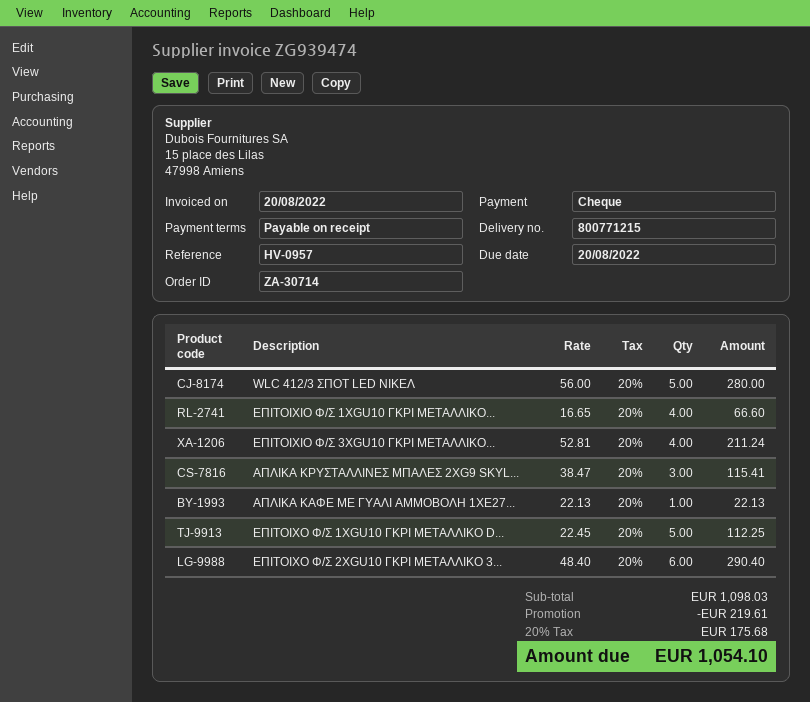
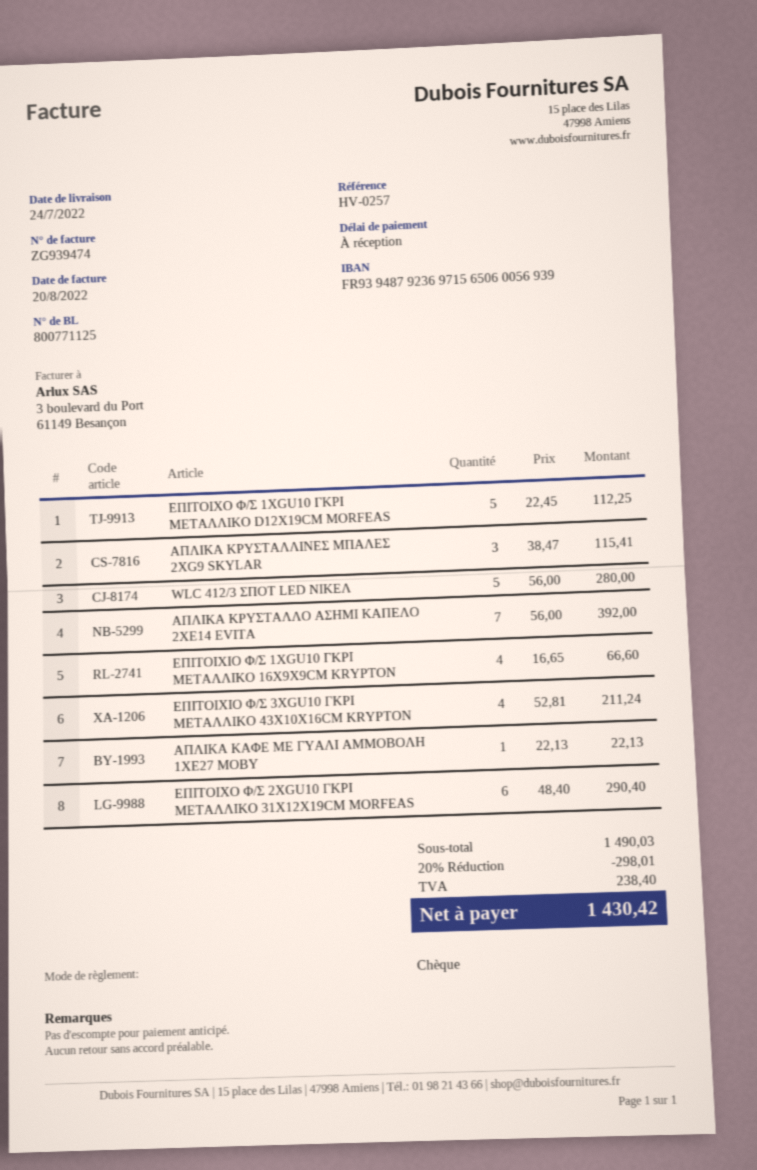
delivery note number: 800771215 -> 800771125
reference: HV-0957 -> HV-0257
ΑΠΛΙΚΑ ΚΡΥΣΤΑΛΛΟ ΑΣΗΜΙ ΚΑΠΕΛΟ 2ΧΕ14 EVITA: none -> 7 x 56.00 = 392.00
subtotal: 1098.03 -> 1490.03
discount: 219.61 -> 298.01
tax: 175.68 -> 238.40
total: 1054.10 -> 1430.42

